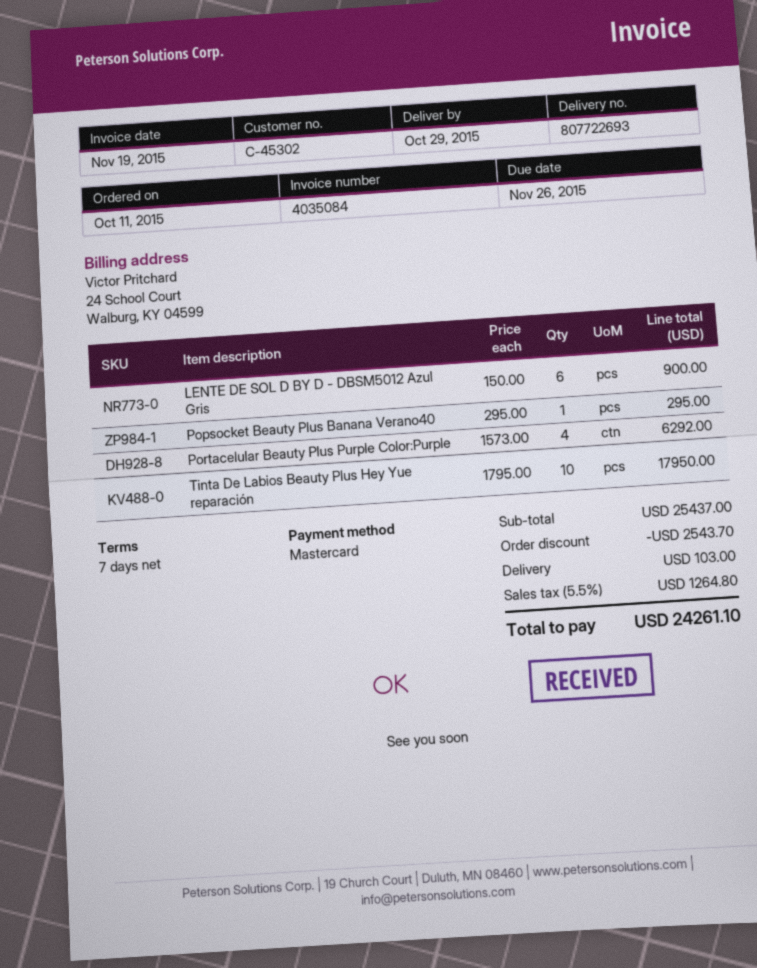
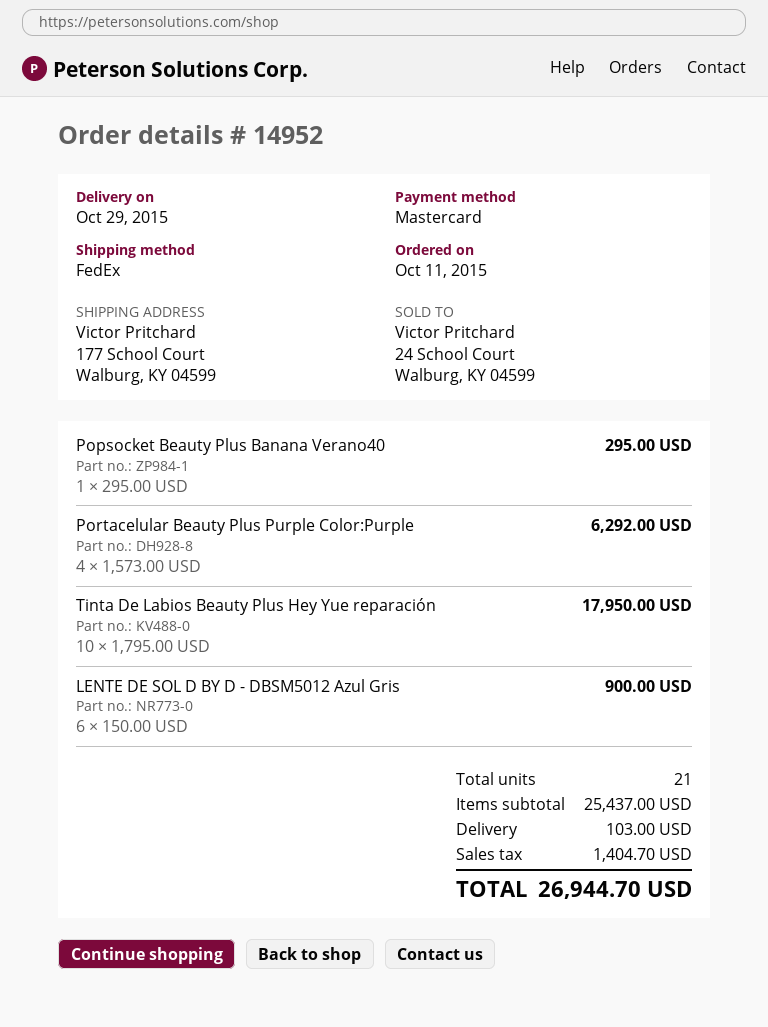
discount: 2543.70 -> none
tax: 1264.80 -> 1404.70
total: 24261.10 -> 26944.70

